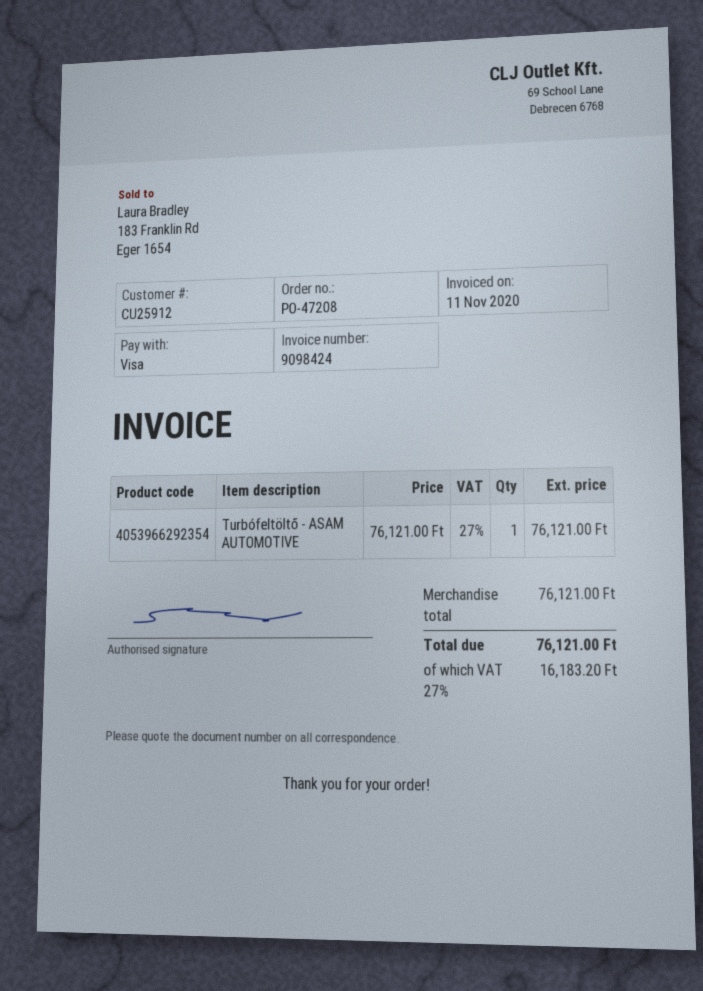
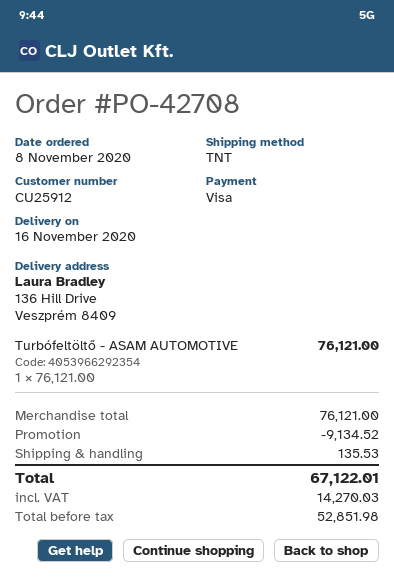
order number: PO-47208 -> PO-42708
discount: none -> 9134.52
shipping: none -> 135.53
tax: 16183.20 -> 14270.03
total: 76121.00 -> 67122.01

